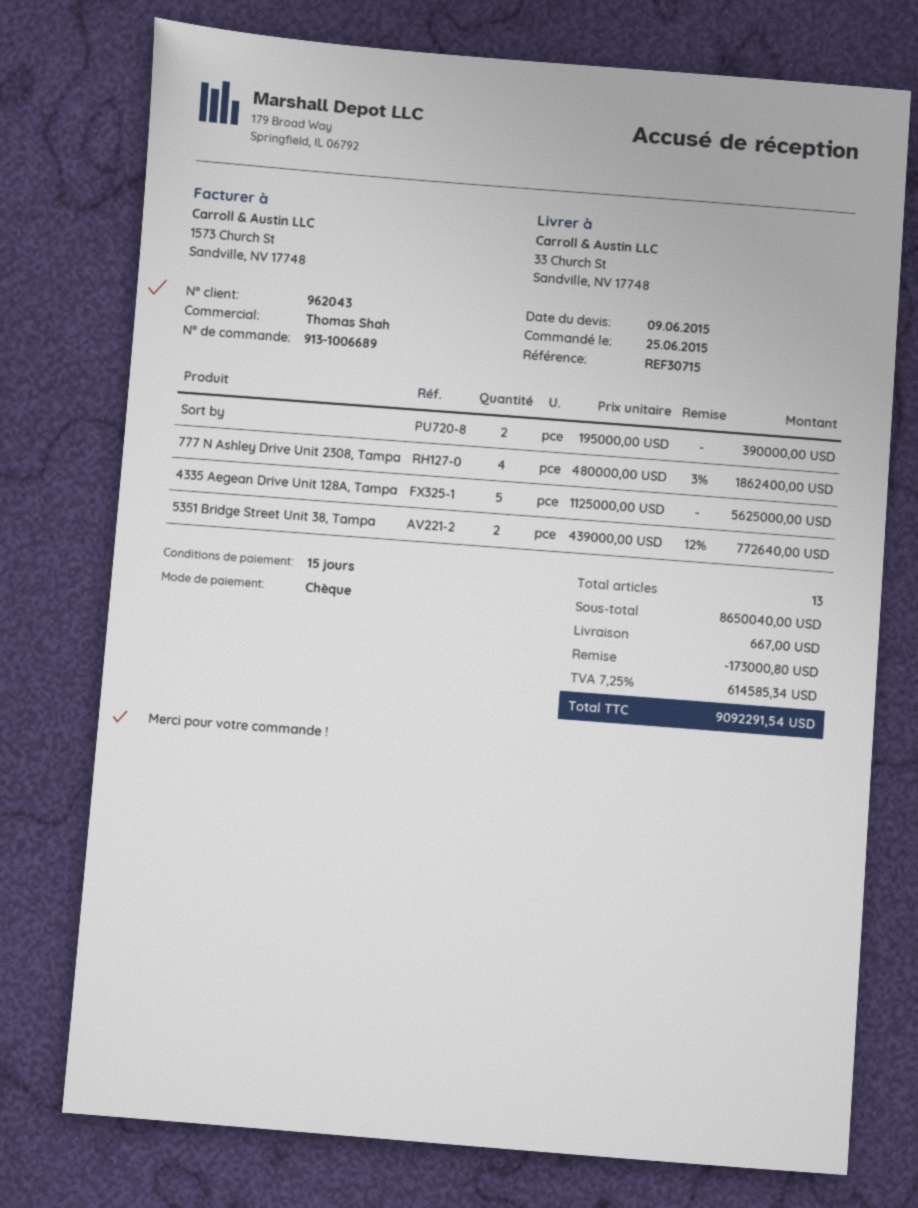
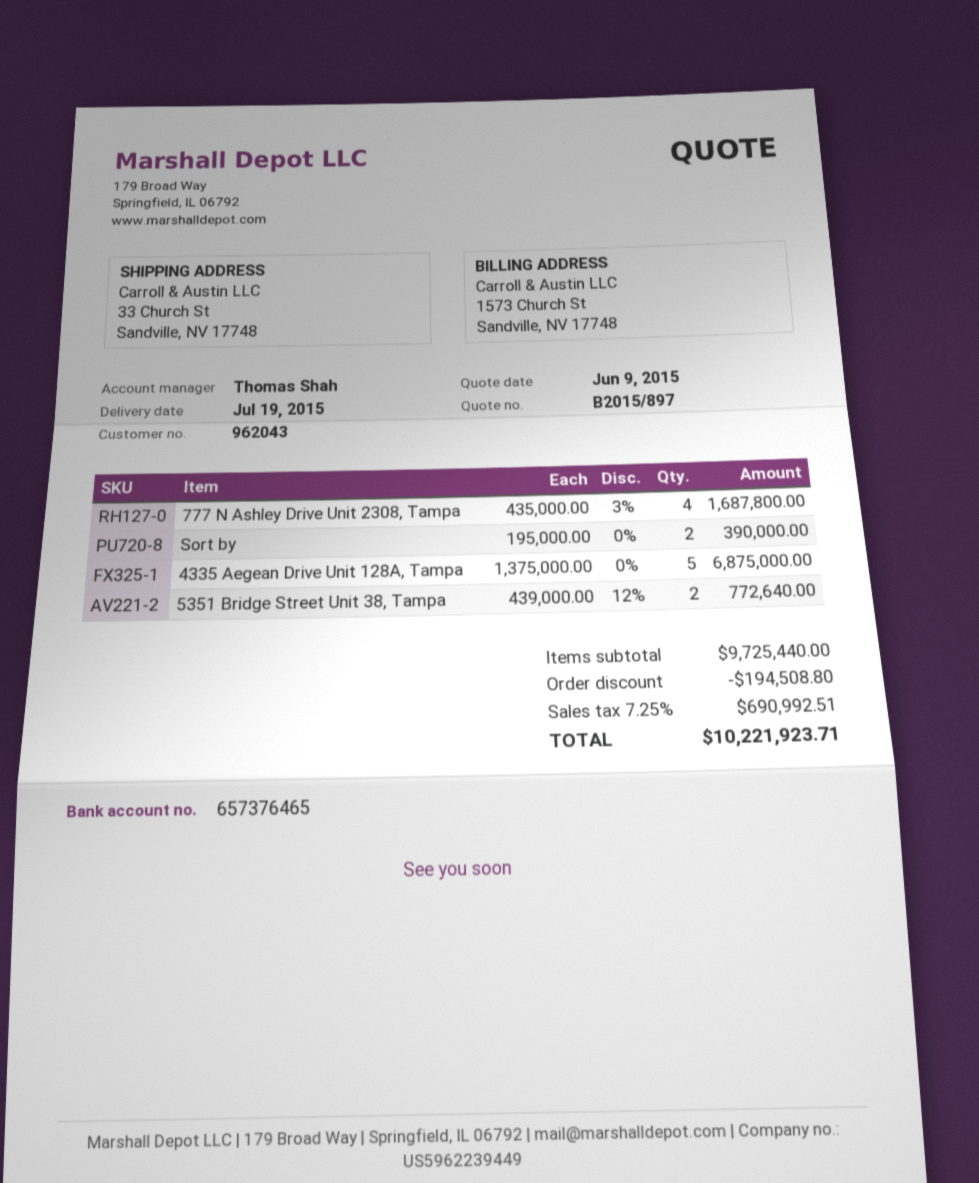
777 N Ashley Drive Unit 2308, Tampa: 4 x 480000.00 - 3% = 1862400.00 -> 4 x 435000.00 - 3% = 1687800.00
4335 Aegean Drive Unit 128A, Tampa: 5 x 1125000.00 = 5625000.00 -> 5 x 1375000.00 = 6875000.00
subtotal: 8650040.00 -> 9725440.00
discount: 173000.80 -> 194508.80
shipping: 667.00 -> none
tax: 7.25% = 614585.34 -> 7.25% = 690992.51
total: 9092291.54 -> 10221923.71

